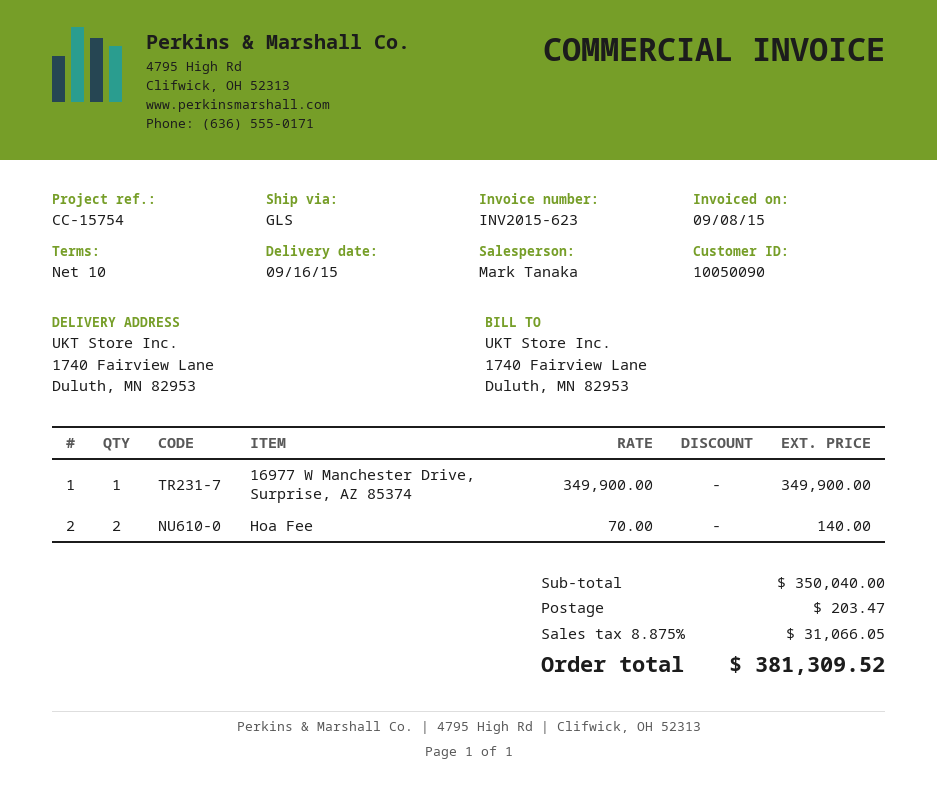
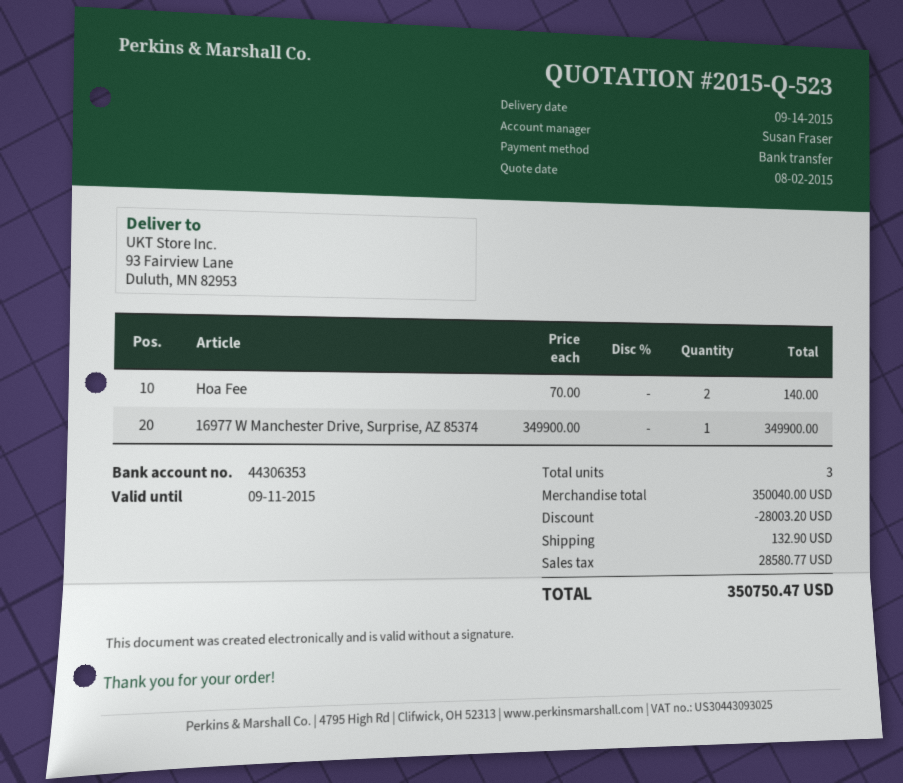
delivery date: 2015-09-16 -> 2015-09-14
sales rep: Mark Tanaka -> Susan Fraser
ship to: 1740 Fairview Lane, Duluth, MN 82953 -> 93 Fairview Lane, Duluth, MN 82953
discount: none -> 28003.20
shipping: 203.47 -> 132.90
tax: 31066.05 -> 28580.77
total: 381309.52 -> 350750.47

